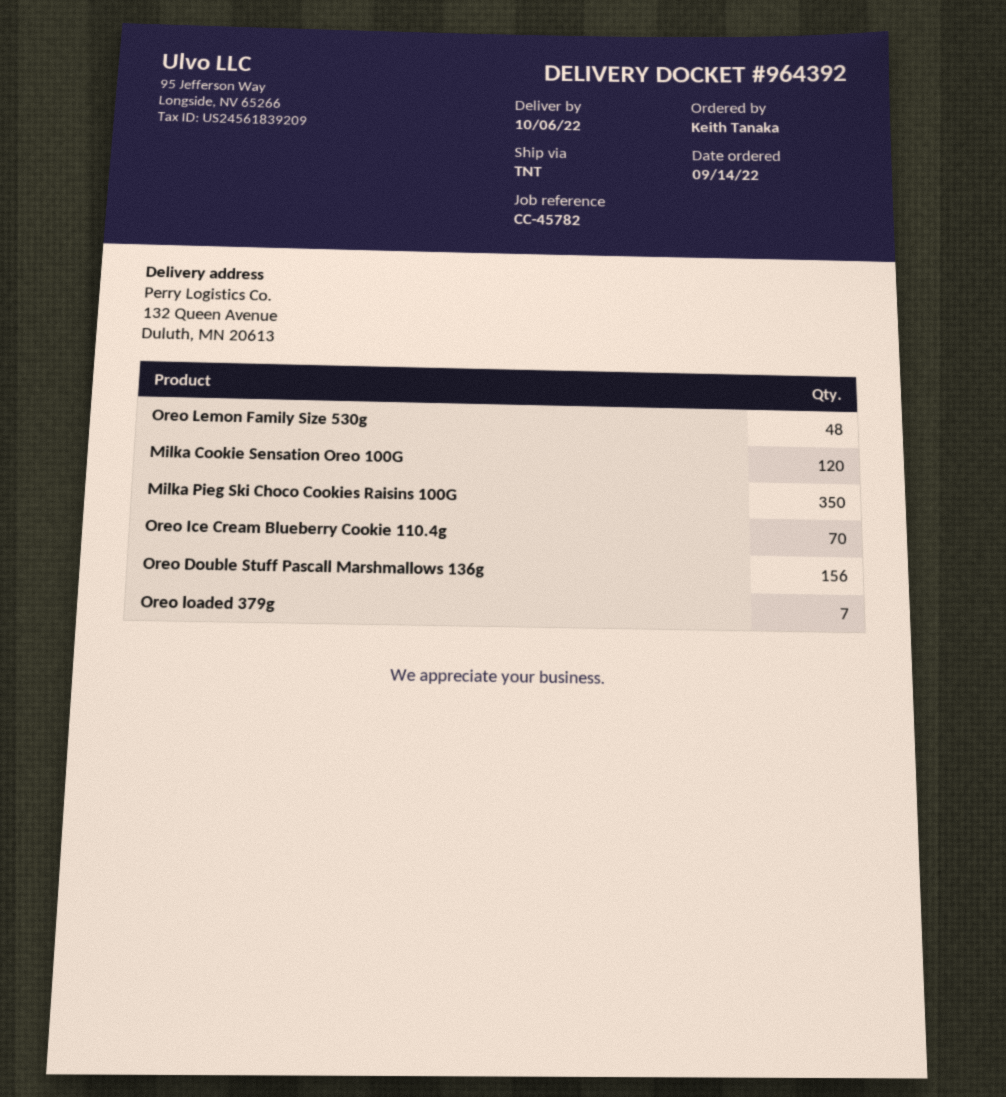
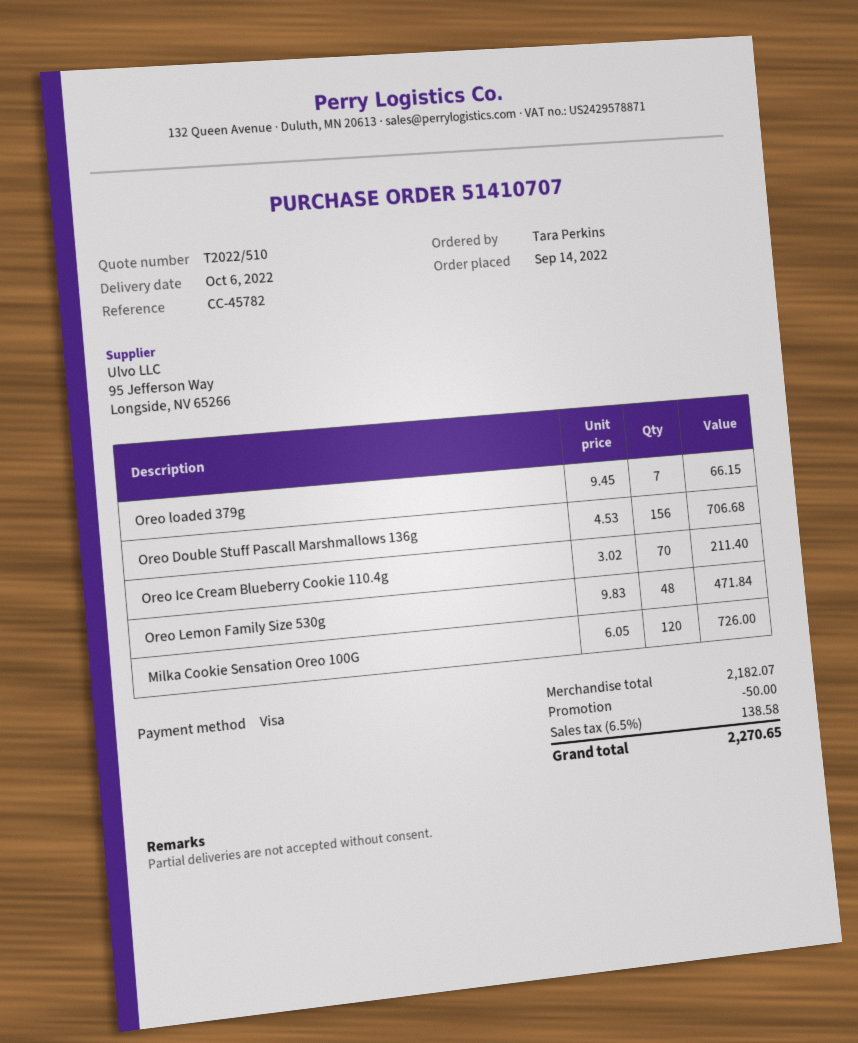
ordered by: Keith Tanaka -> Tara Perkins
Milka Pieg Ski Choco Cookies Raisins 100G: 350 -> none

